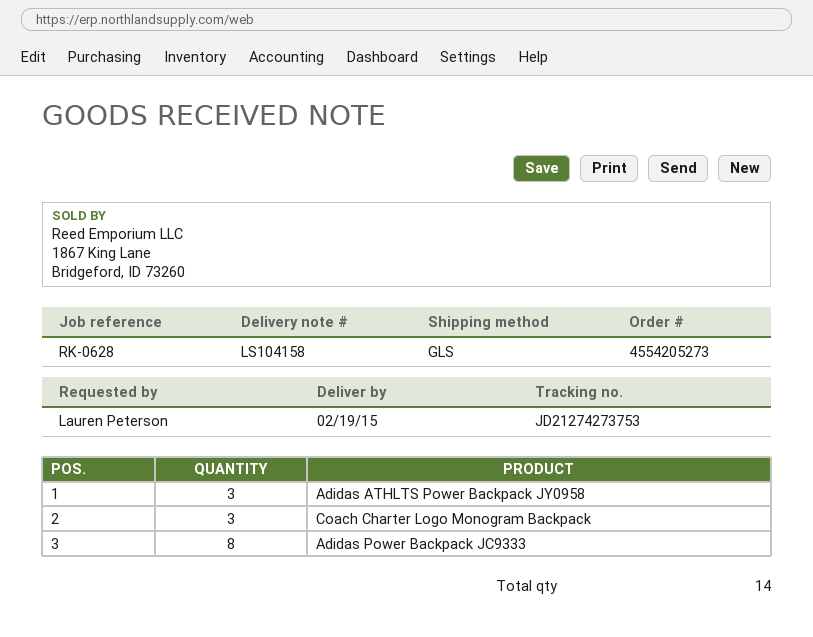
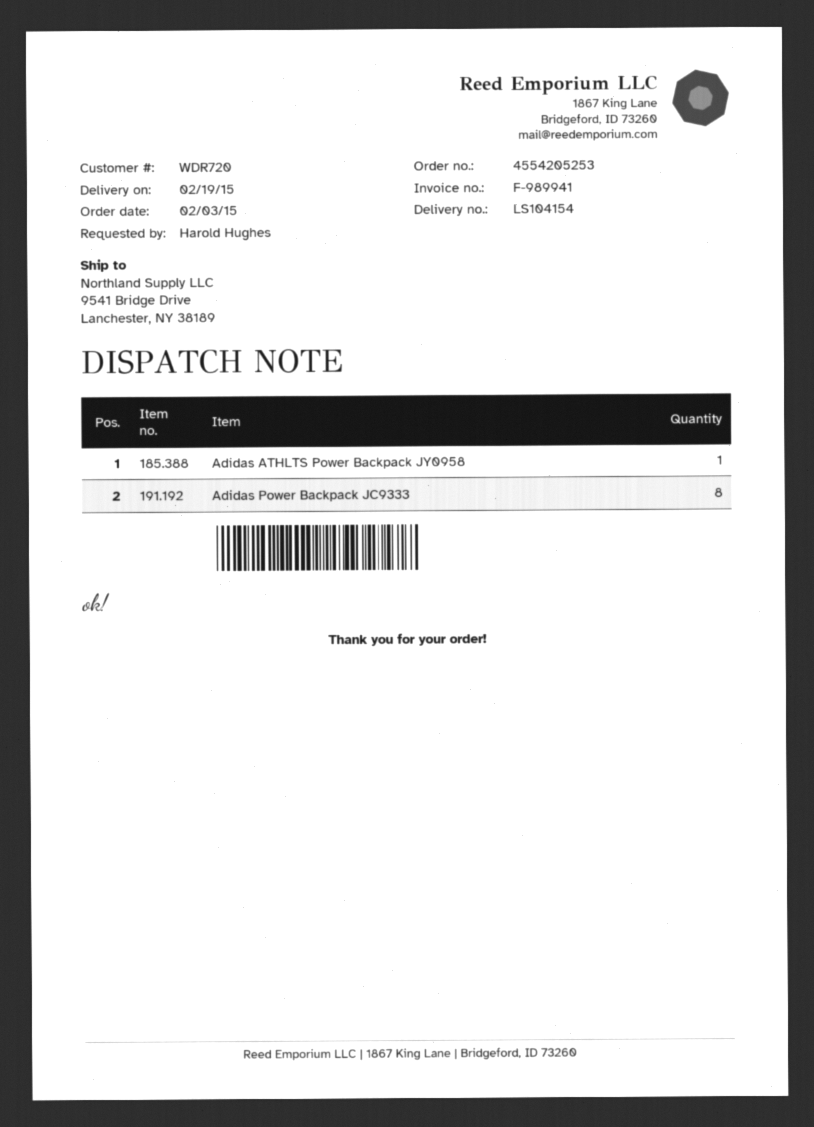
order number: 4554205273 -> 4554205253
delivery note number: LS104158 -> LS104154
ordered by: Lauren Peterson -> Harold Hughes
Adidas ATHLTS Power Backpack JY0958: 3 -> 1
Coach Charter Logo Monogram Backpack: 3 -> none

